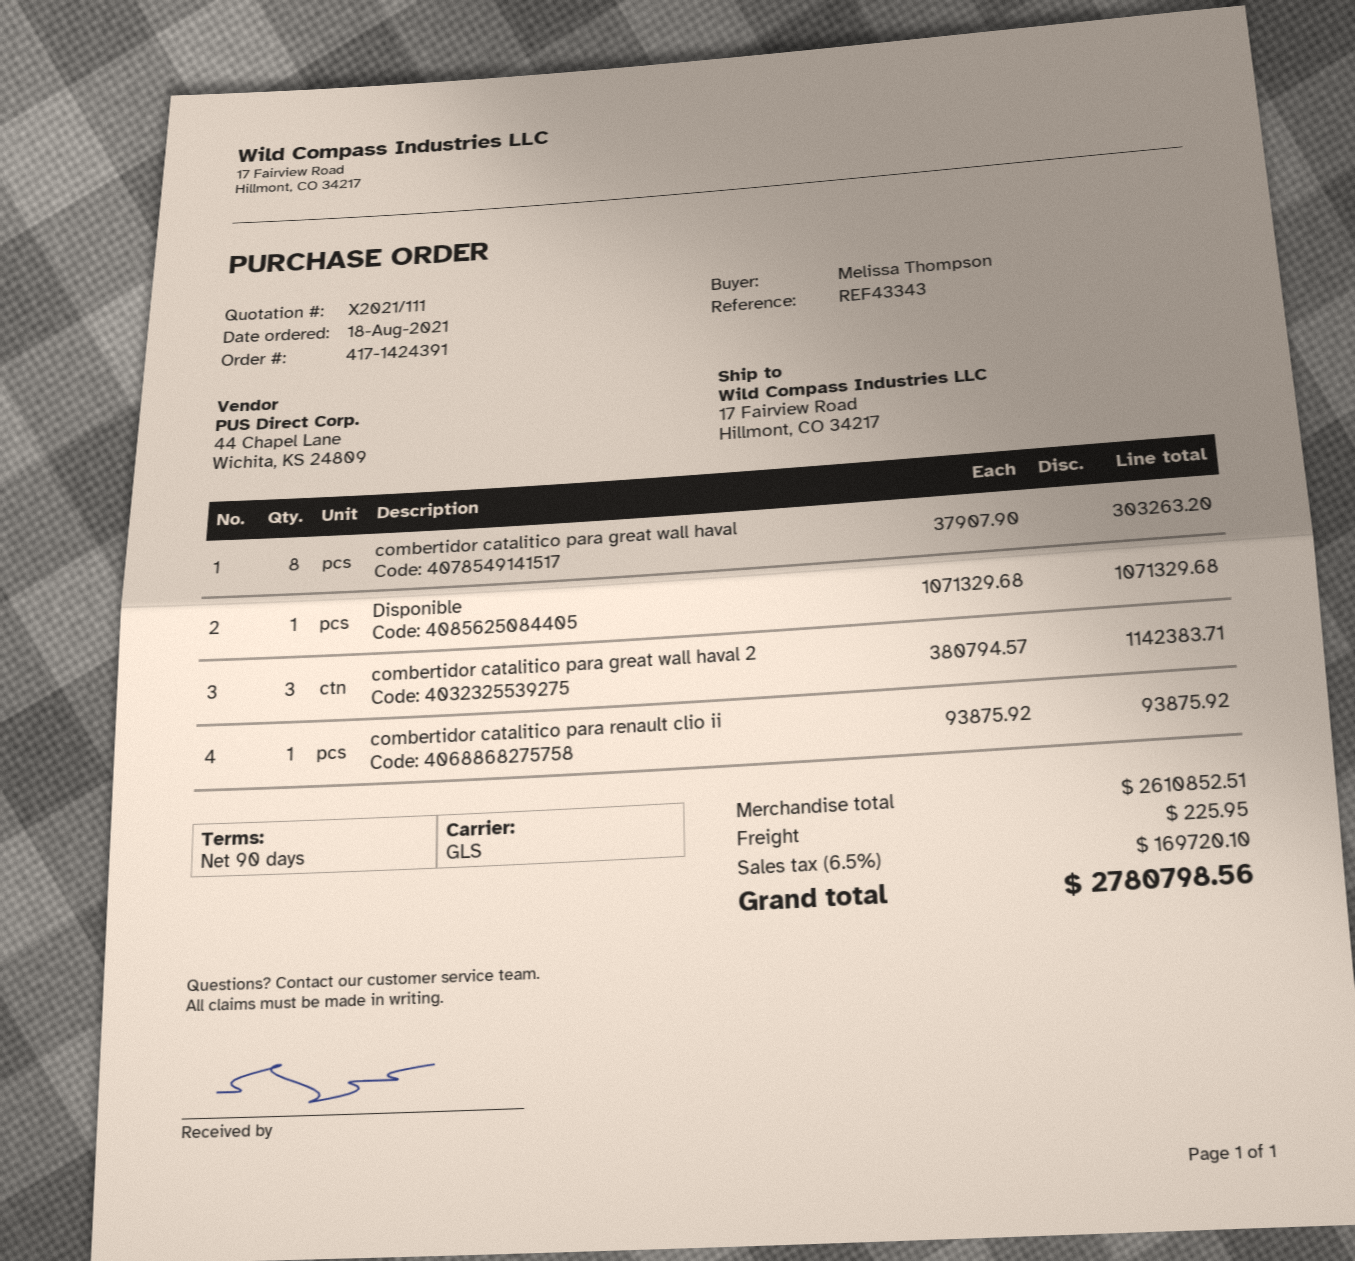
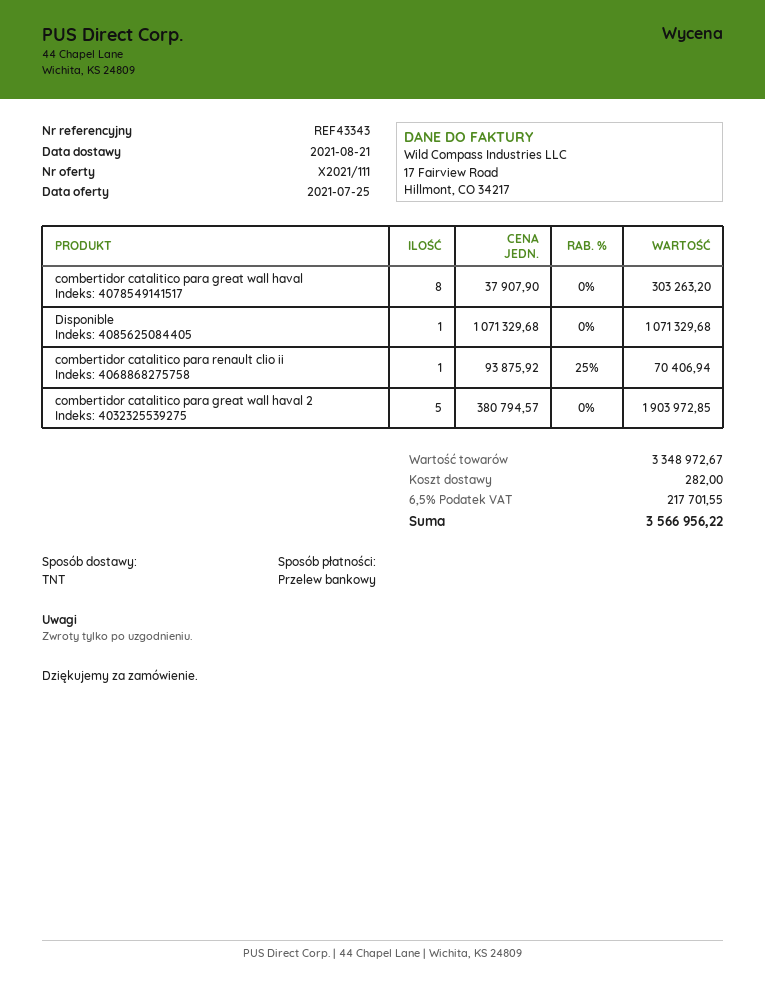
shipping method: GLS -> TNT
combertidor catalitico para great wall haval 2: 3 x 380794.57 = 1142383.71 -> 5 x 380794.57 = 1903972.85
combertidor catalitico para renault clio ii: 1 x 93875.92 = 93875.92 -> 1 x 93875.92 - 25% = 70406.94
subtotal: 2610852.51 -> 3348972.67
shipping: 225.95 -> 282.00
tax: 6.5% = 169720.10 -> 6.5% = 217701.55
total: 2780798.56 -> 3566956.22

